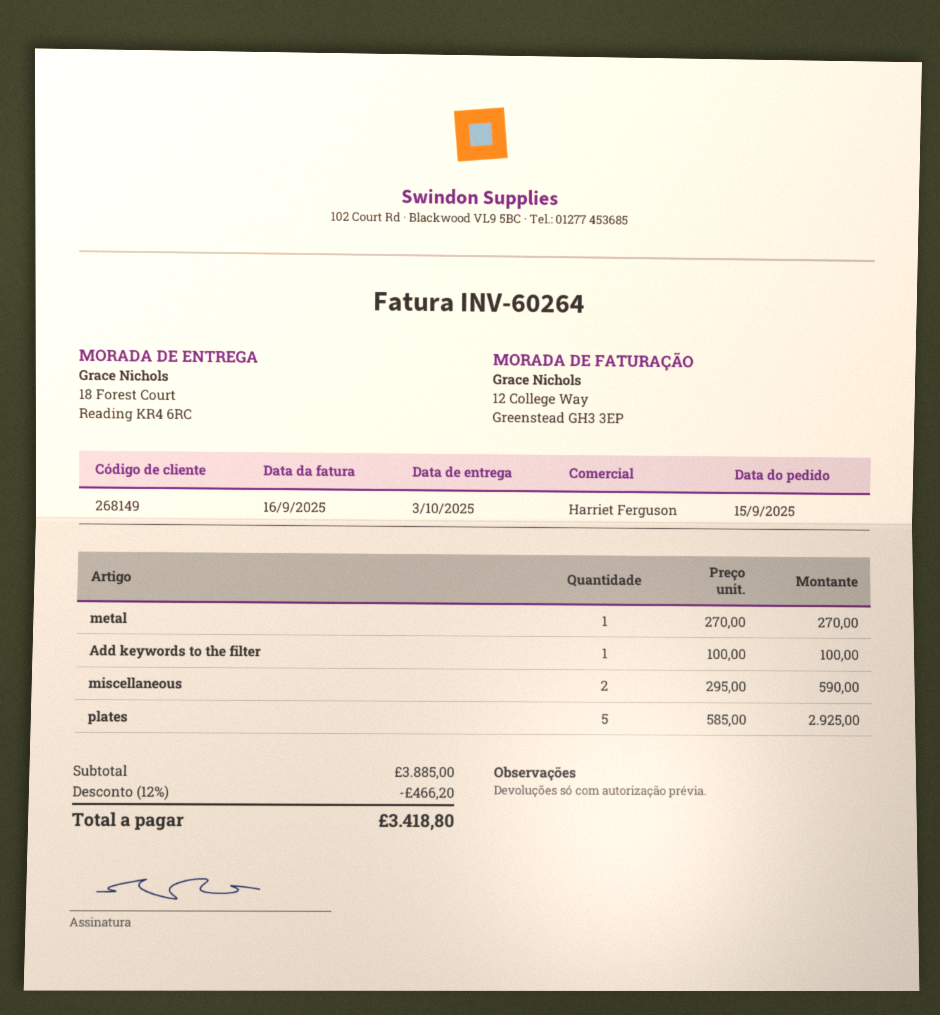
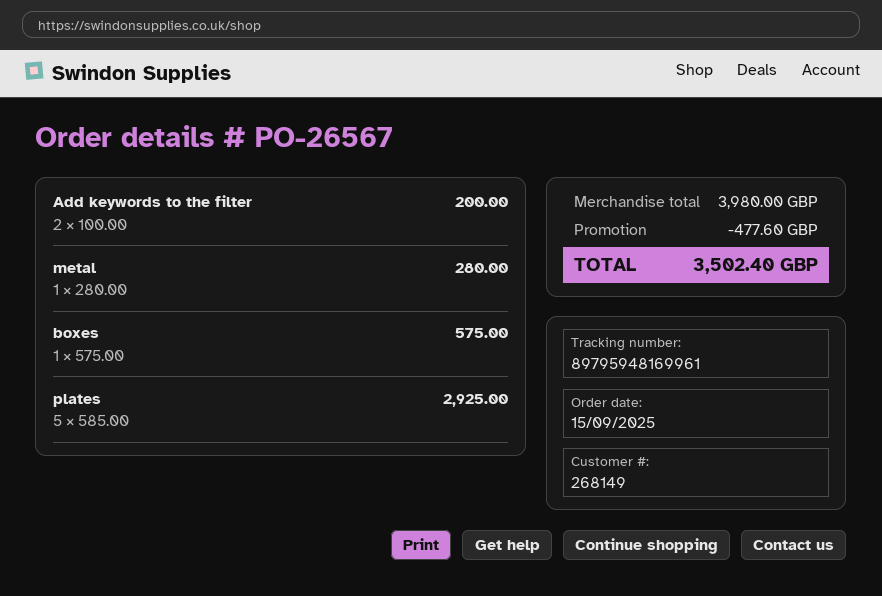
metal: 1 x 270.00 = 270.00 -> 1 x 280.00 = 280.00
Add keywords to the filter: 1 x 100.00 = 100.00 -> 2 x 100.00 = 200.00
miscellaneous: 2 x 295.00 = 590.00 -> none
boxes: none -> 1 x 575.00 = 575.00
subtotal: 3885.00 -> 3980.00
discount: 466.20 -> 477.60
total: 3418.80 -> 3502.40

